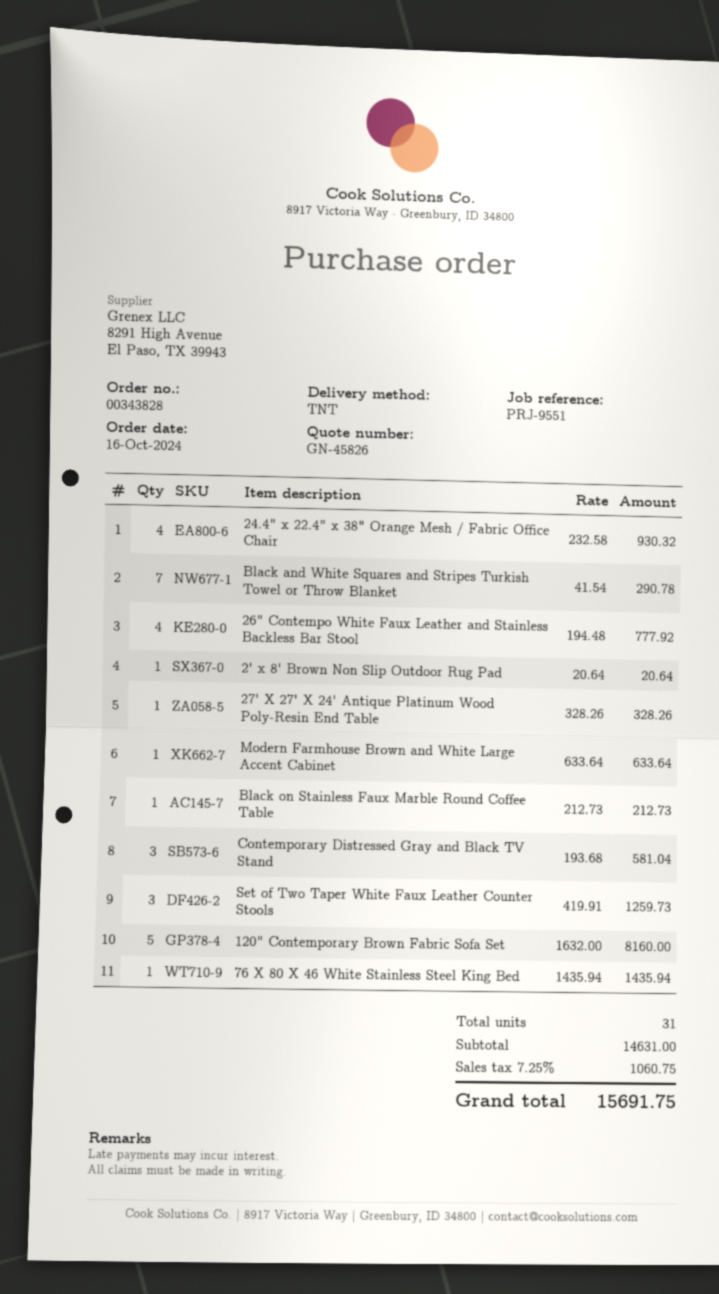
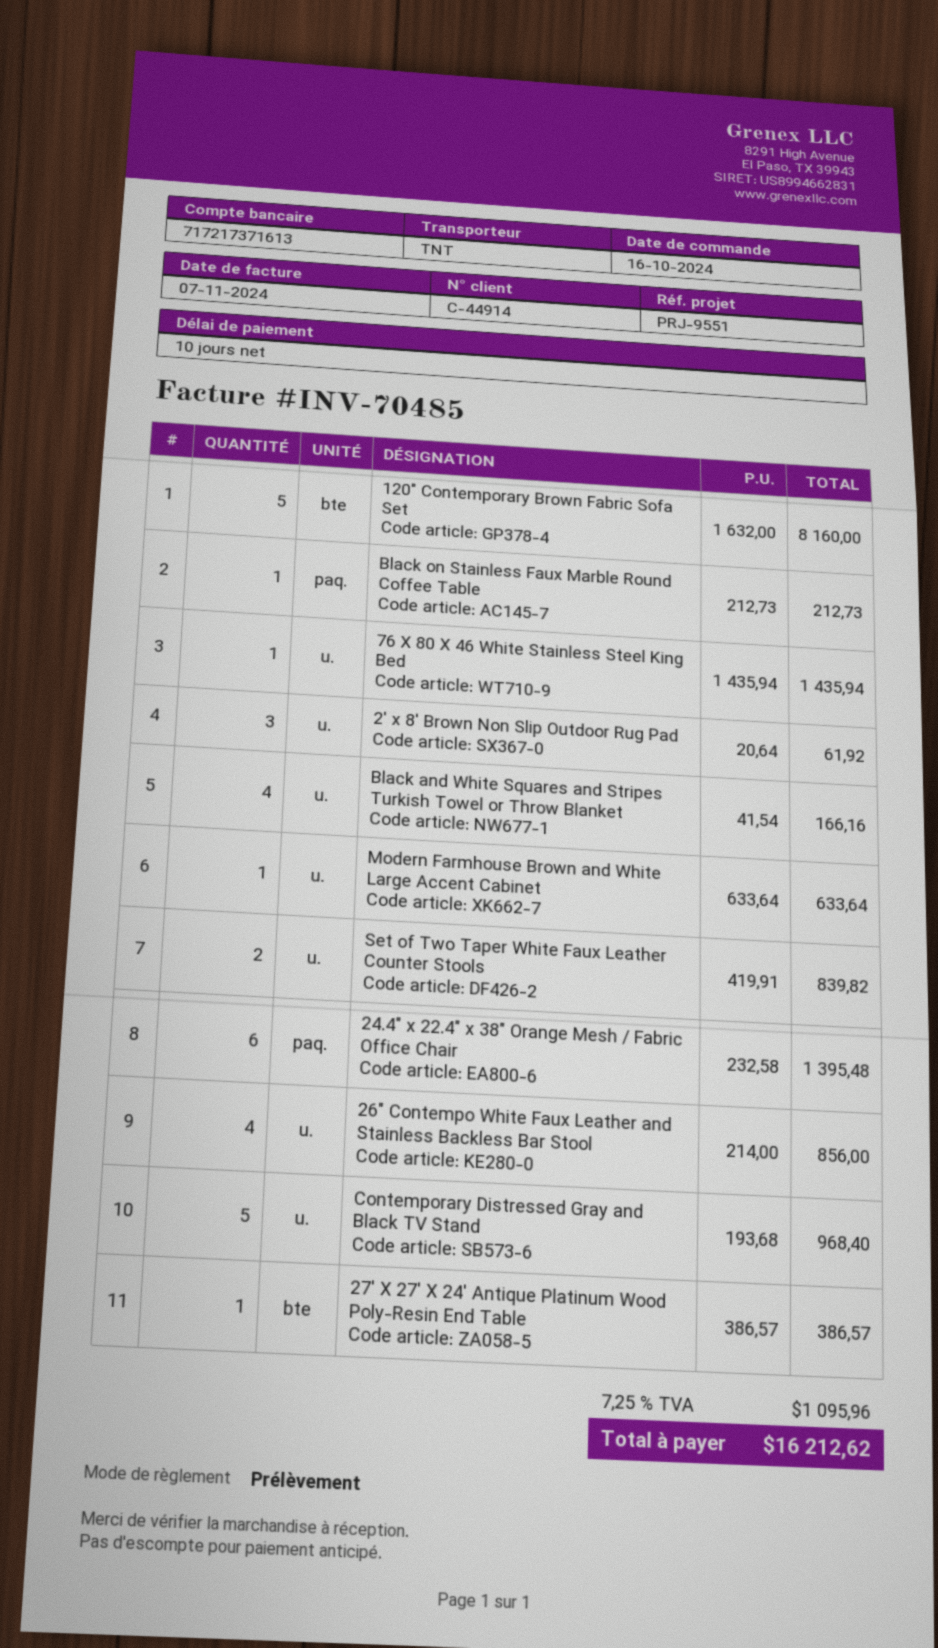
24.4" x 22.4" x 38" Orange Mesh / Fabric Office Chair: 4 x 232.58 = 930.32 -> 6 x 232.58 = 1395.48
Black and White Squares and Stripes Turkish Towel or Throw Blanket: 7 x 41.54 = 290.78 -> 4 x 41.54 = 166.16
26" Contempo White Faux Leather and Stainless Backless Bar Stool: 4 x 194.48 = 777.92 -> 4 x 214.00 = 856.00
2' x 8' Brown Non Slip Outdoor Rug Pad: 1 x 20.64 = 20.64 -> 3 x 20.64 = 61.92
27' X 27' X 24' Antique Platinum Wood Poly-Resin End Table: 1 x 328.26 = 328.26 -> 1 x 386.57 = 386.57
Contemporary Distressed Gray and Black TV Stand: 3 x 193.68 = 581.04 -> 5 x 193.68 = 968.40
Set of Two Taper White Faux Leather Counter Stools: 3 x 419.91 = 1259.73 -> 2 x 419.91 = 839.82
tax: 7.25% = 1060.75 -> 7.25% = 1095.96
total: 15691.75 -> 16212.62

